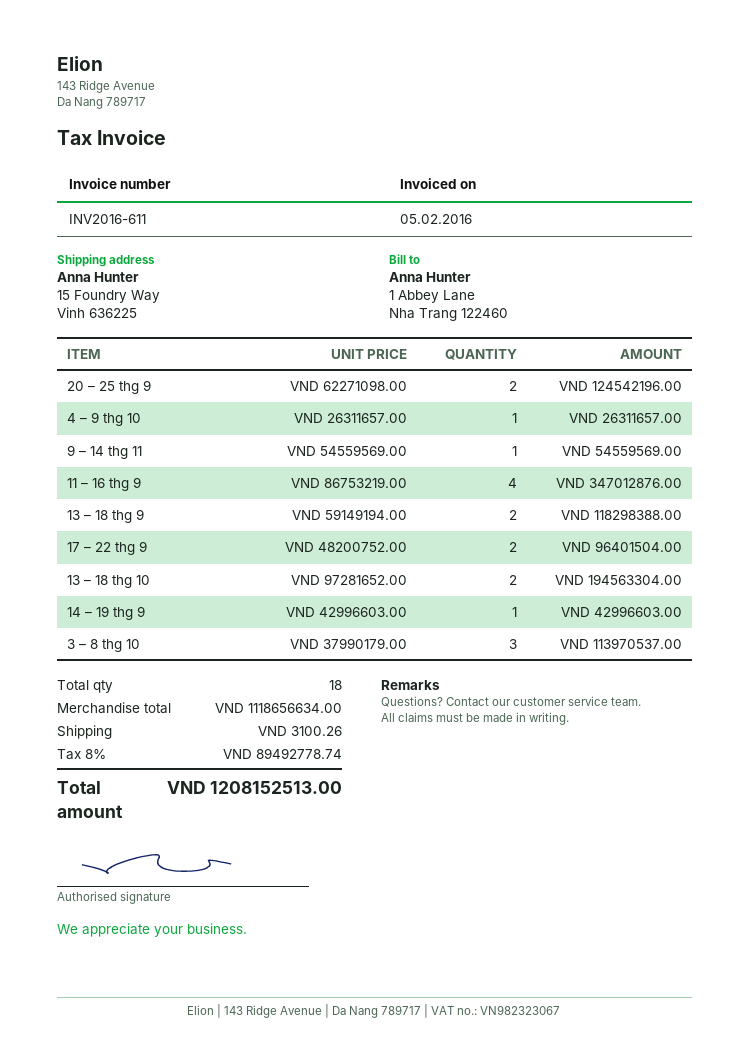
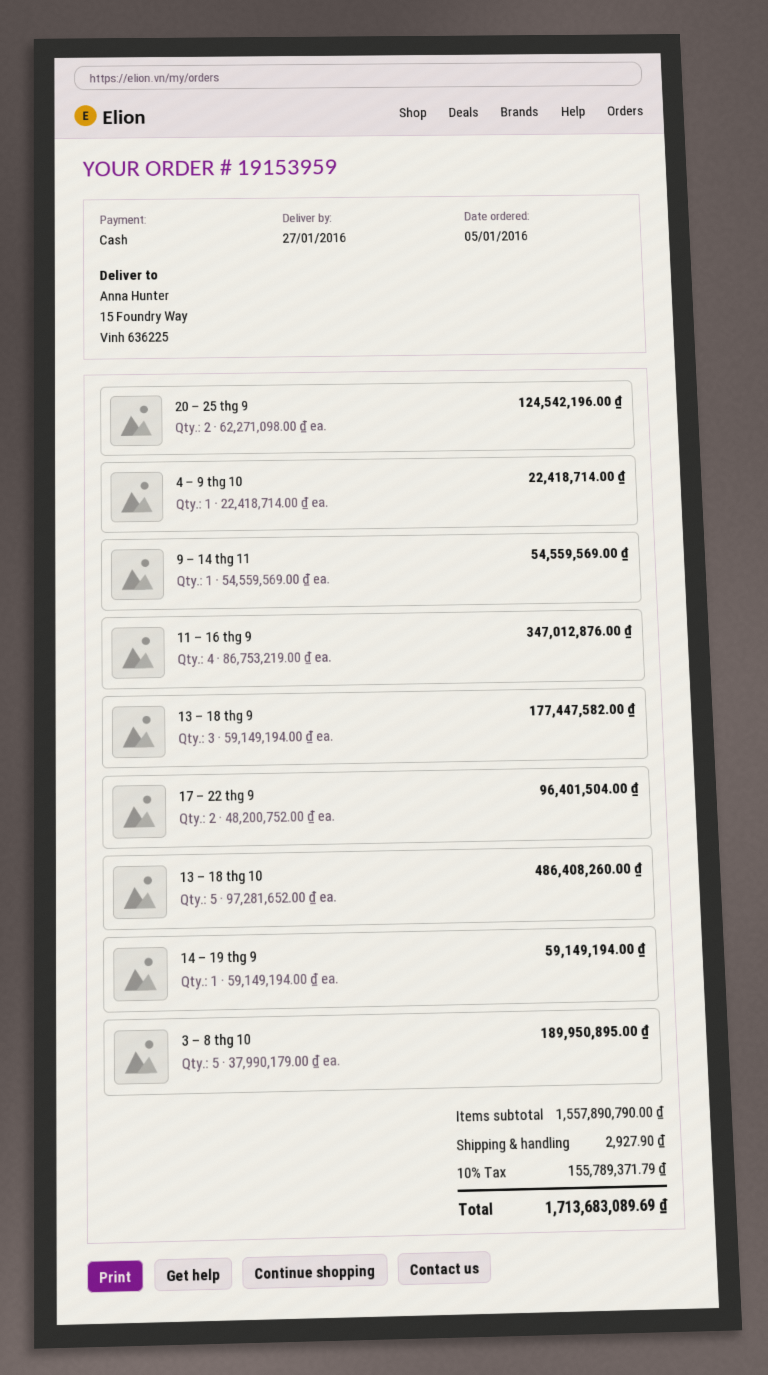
4 – 9 thg 10: 1 x 26311657.00 = 26311657.00 -> 1 x 22418714.00 = 22418714.00
13 – 18 thg 9: 2 x 59149194.00 = 118298388.00 -> 3 x 59149194.00 = 177447582.00
13 – 18 thg 10: 2 x 97281652.00 = 194563304.00 -> 5 x 97281652.00 = 486408260.00
14 – 19 thg 9: 1 x 42996603.00 = 42996603.00 -> 1 x 59149194.00 = 59149194.00
3 – 8 thg 10: 3 x 37990179.00 = 113970537.00 -> 5 x 37990179.00 = 189950895.00
subtotal: 1118656634.00 -> 1557890790.00
shipping: 3100.26 -> 2927.90
tax: 8% = 89492778.74 -> 10% = 155789371.79
total: 1208152513.00 -> 1713683089.69

